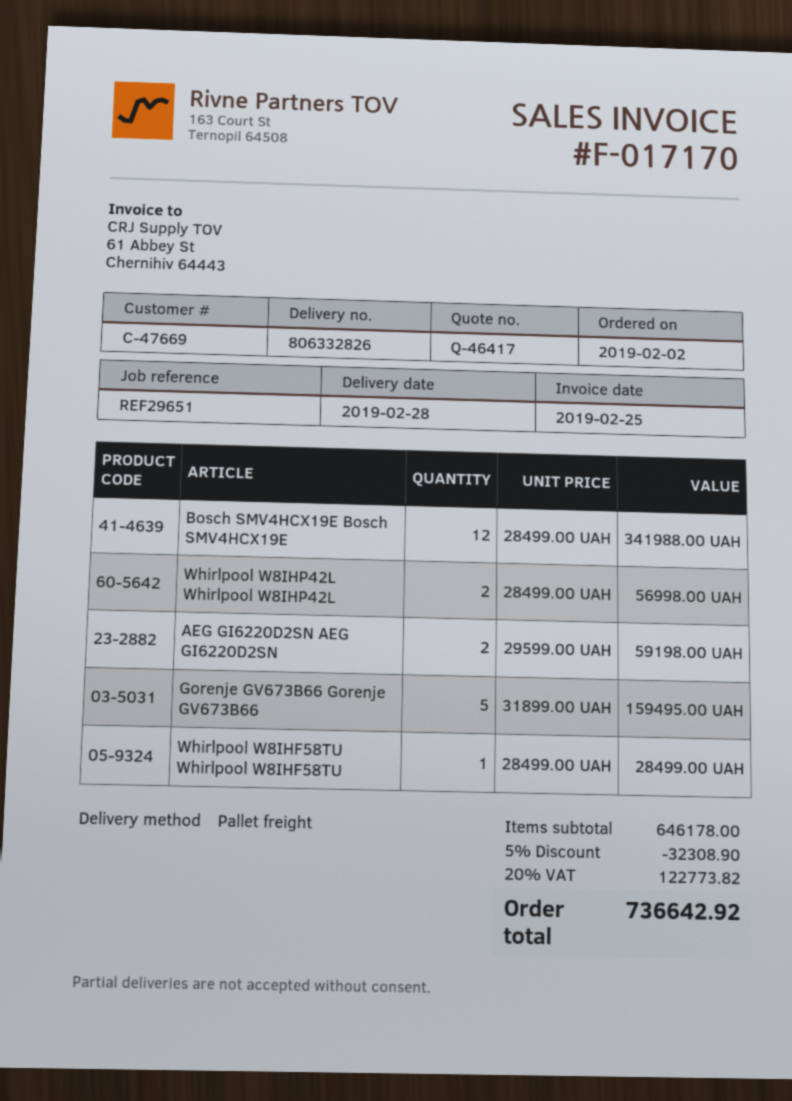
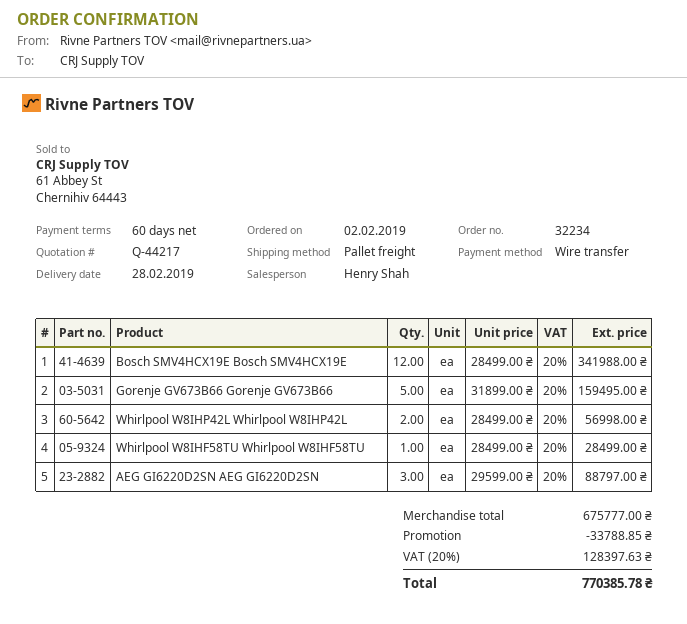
quote number: Q-46417 -> Q-44217
AEG GI6220D2SN AEG GI6220D2SN: 2 x 29599.00 = 59198.00 -> 3 x 29599.00 = 88797.00
subtotal: 646178.00 -> 675777.00
discount: 32308.90 -> 33788.85
tax: 20% = 122773.82 -> 20% = 128397.63
total: 736642.92 -> 770385.78

